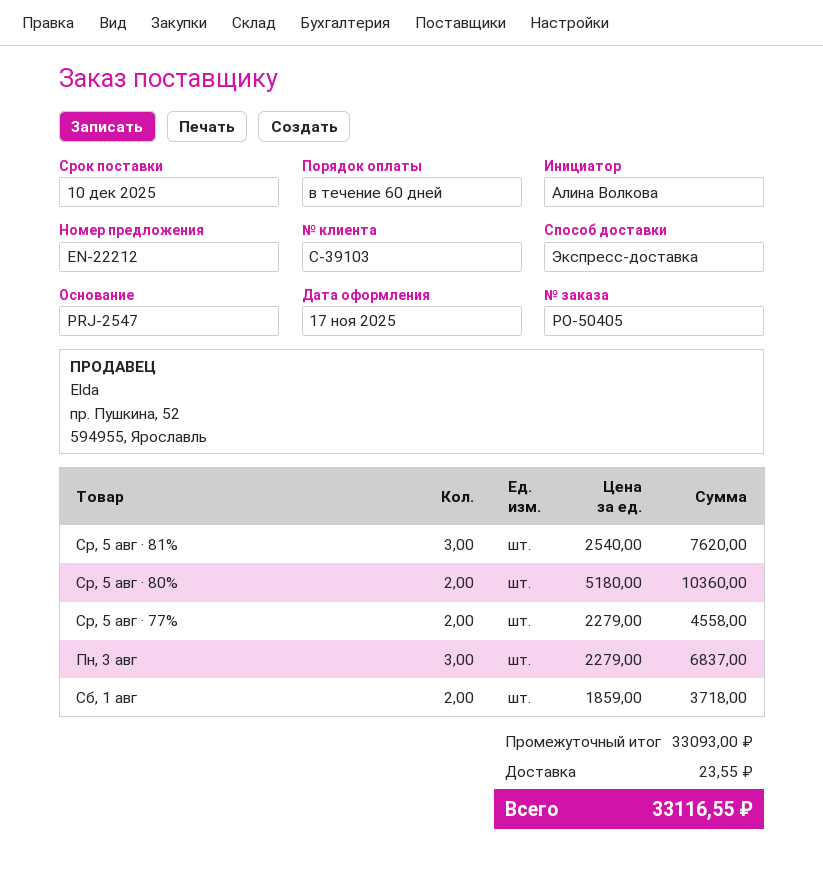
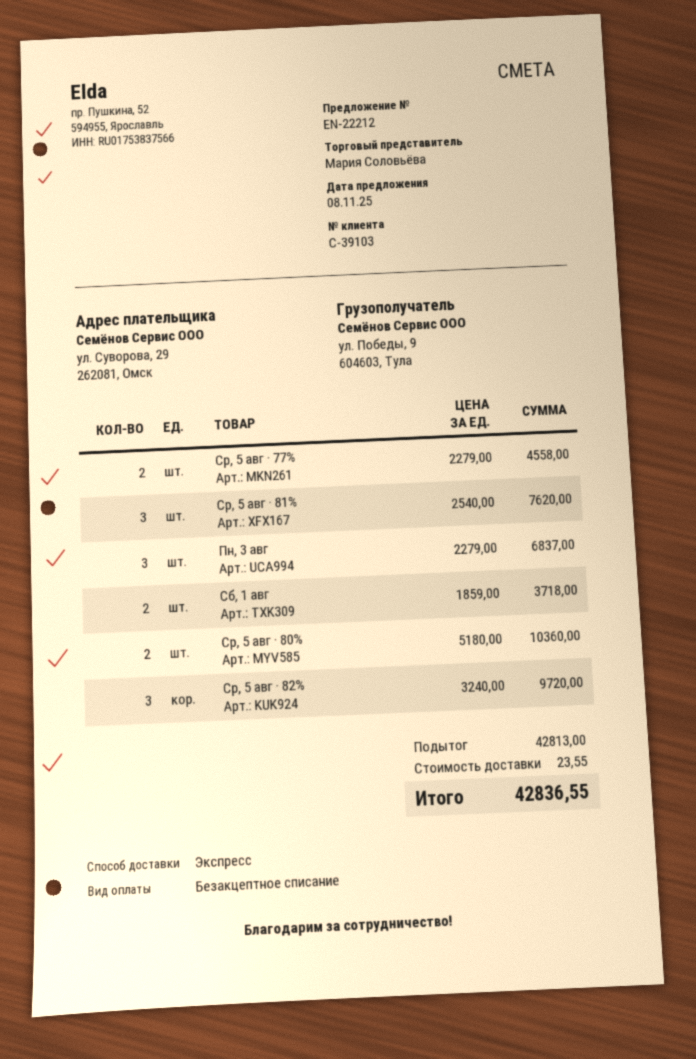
Ср, 5 авг · 82%: none -> 3 x 3240.00 = 9720.00
subtotal: 33093.00 -> 42813.00
total: 33116.55 -> 42836.55

